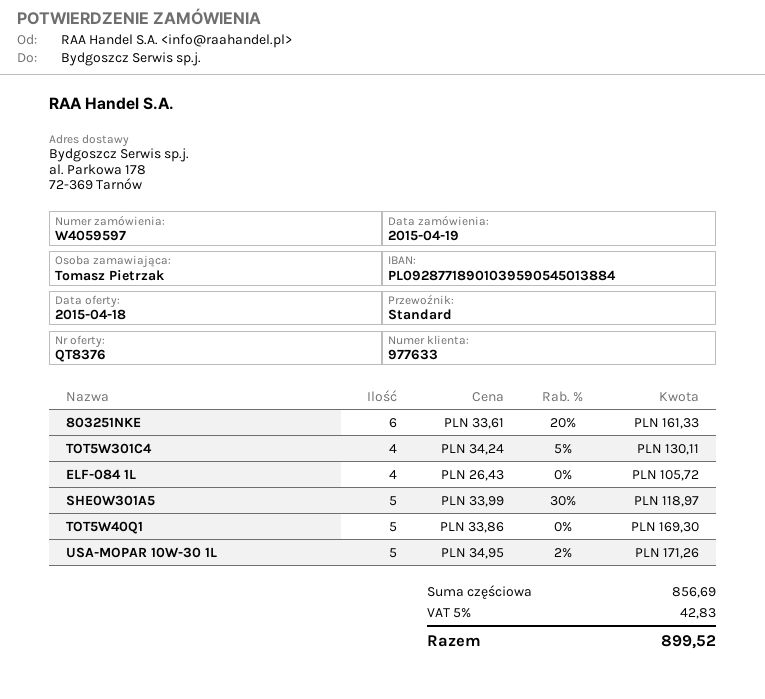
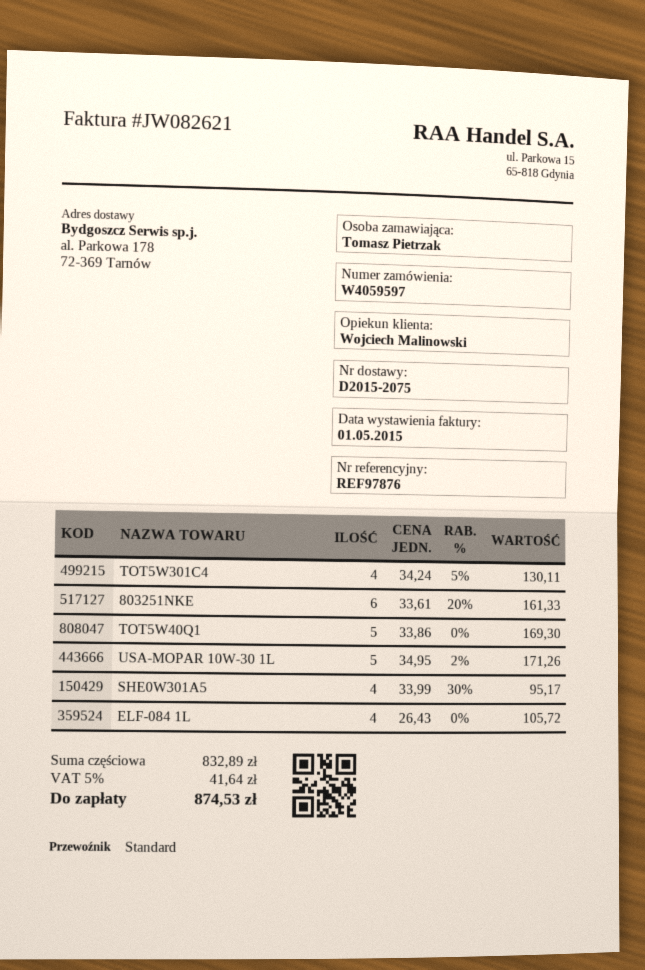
SHE0W301A5: 5 x 33.99 - 30% = 118.97 -> 4 x 33.99 - 30% = 95.17
subtotal: 856.69 -> 832.89
tax: 5% = 42.83 -> 5% = 41.64
total: 899.52 -> 874.53

